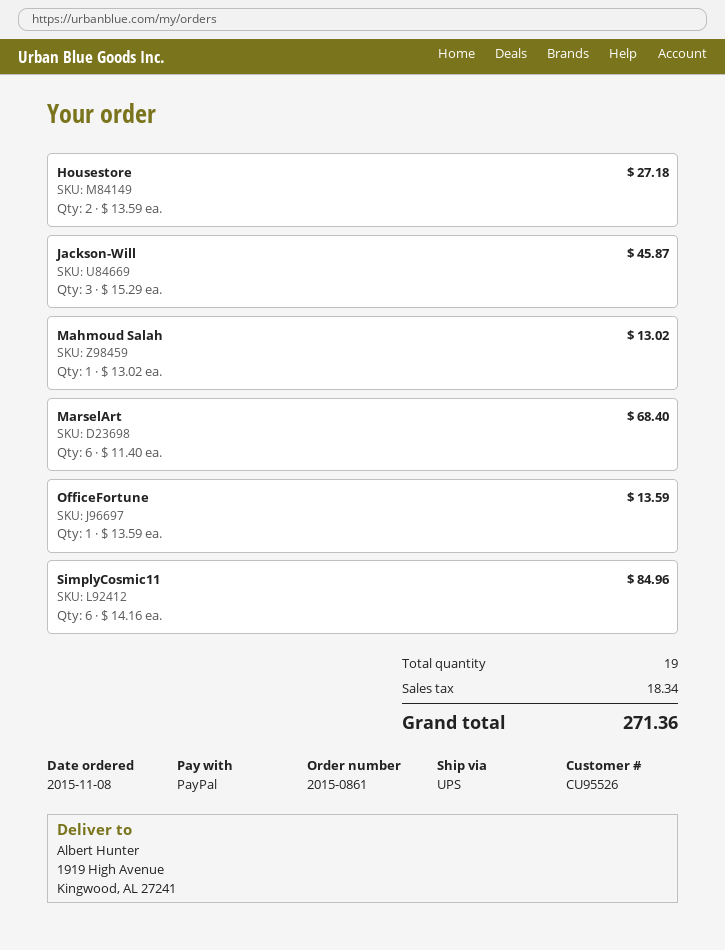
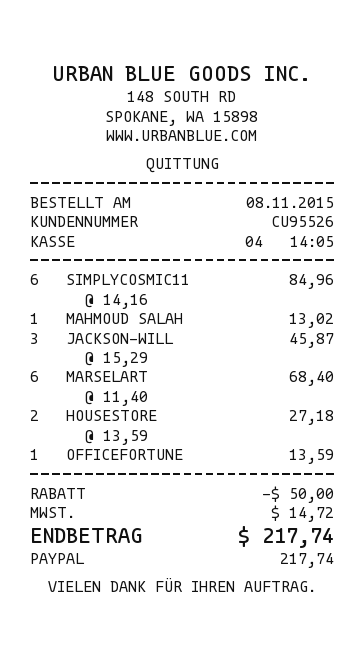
discount: none -> 50.00
tax: 18.34 -> 14.72
total: 271.36 -> 217.74

